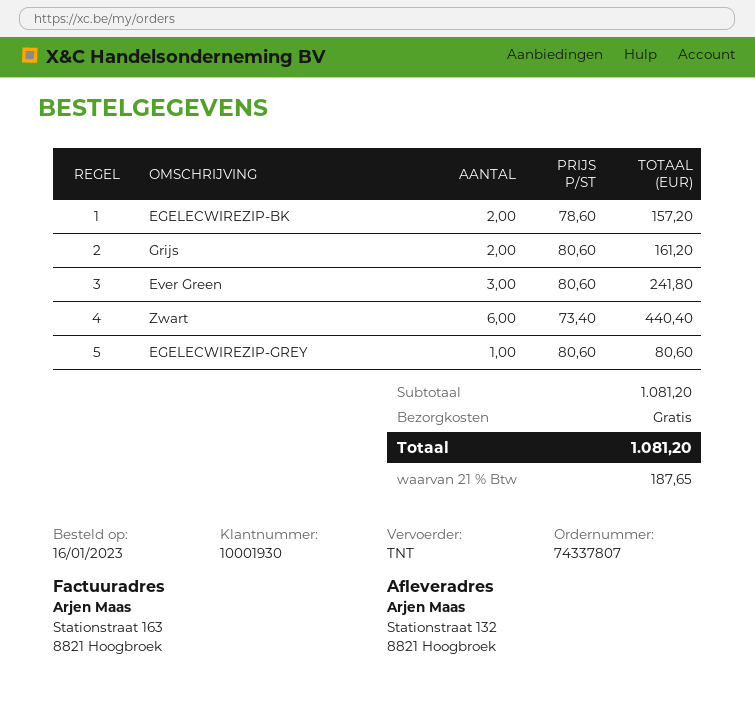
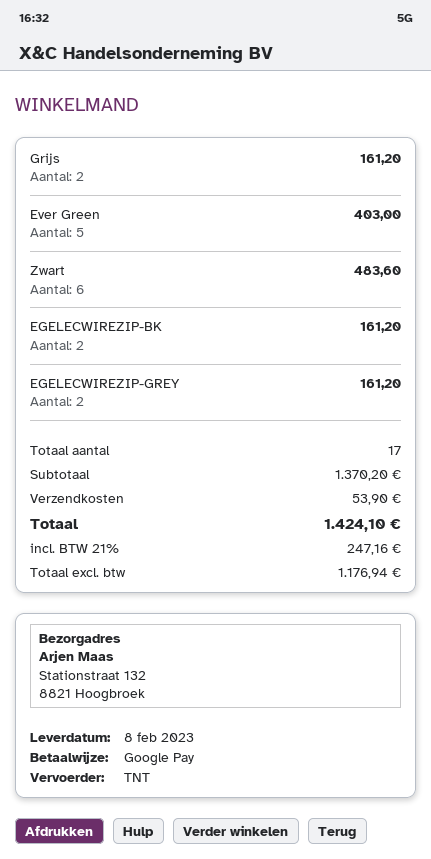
EGELECWIREZIP-BK: 2 for 157.20 -> 2 for 161.20
Ever Green: 3 for 241.80 -> 5 for 403.00
Zwart: 6 for 440.40 -> 6 for 483.60
EGELECWIREZIP-GREY: 1 for 80.60 -> 2 for 161.20
subtotal: 1081.20 -> 1370.20
shipping: 0.00 -> 53.90
tax: 21% = 187.65 -> 21% = 247.16
total: 1081.20 -> 1424.10

